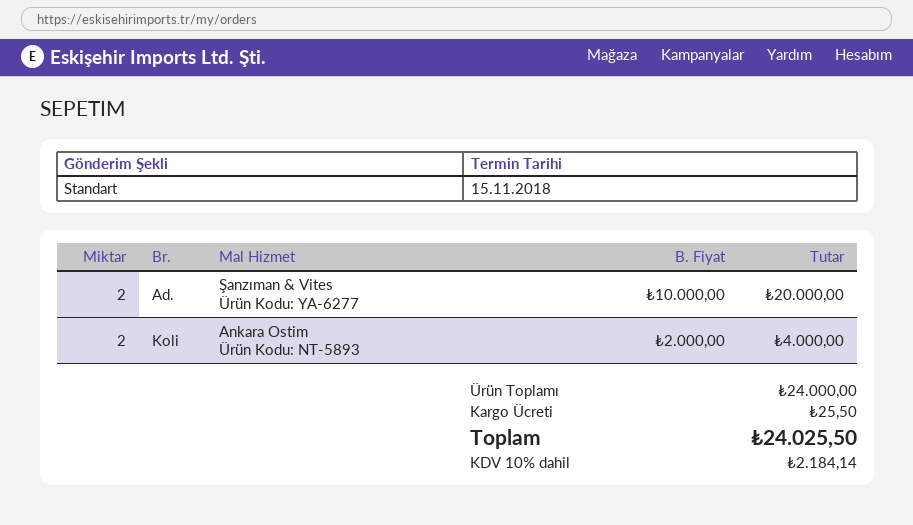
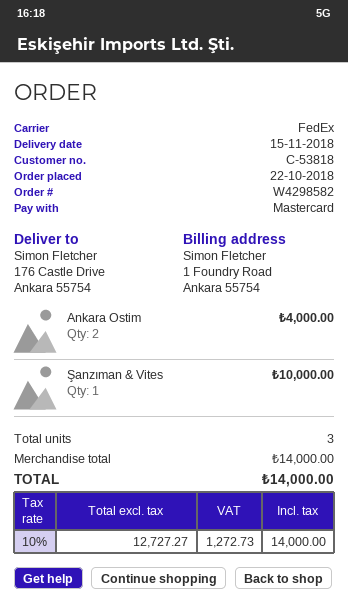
shipping method: standard -> FedEx
Şanzıman & Vites: 2 for 20000.00 -> 1 for 10000.00
subtotal: 24000.00 -> 14000.00
shipping: 25.50 -> none
tax: 10% = 2184.14 -> 10% = 1272.73
total: 24025.50 -> 14000.00

